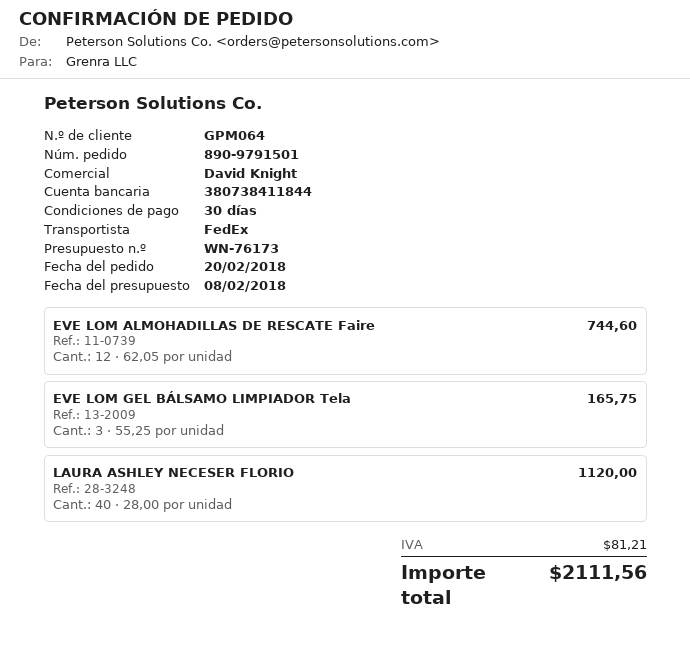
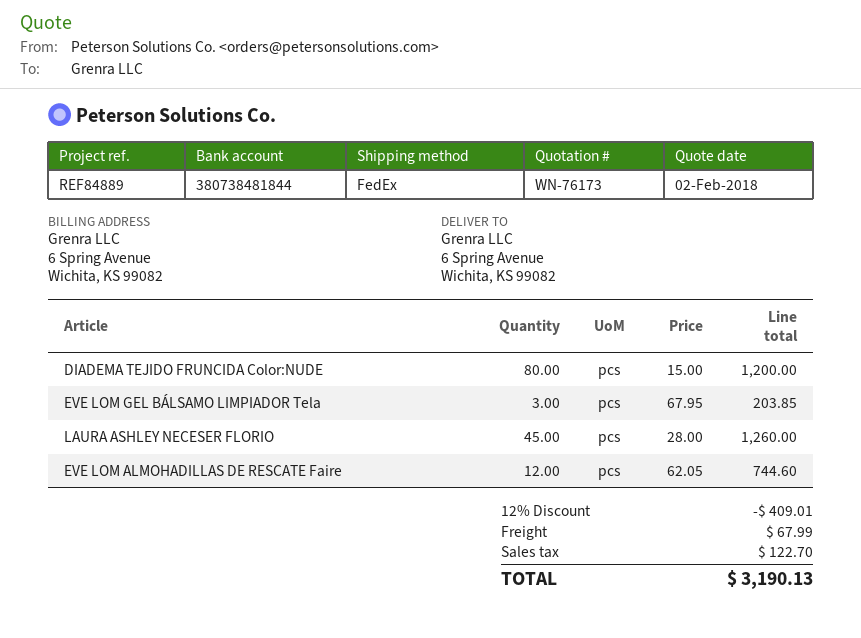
quote date: 2018-02-08 -> 2018-02-02
bank account: 380738411844 -> 380738481844
EVE LOM GEL BÁLSAMO LIMPIADOR Tela: 3 x 55.25 = 165.75 -> 3 x 67.95 = 203.85
LAURA ASHLEY NECESER FLORIO: 40 x 28.00 = 1120.00 -> 45 x 28.00 = 1260.00
DIADEMA TEJIDO FRUNCIDA Color:NUDE: none -> 80 x 15.00 = 1200.00
discount: none -> 12% = 409.01
shipping: none -> 67.99
tax: 81.21 -> 122.70
total: 2111.56 -> 3190.13

